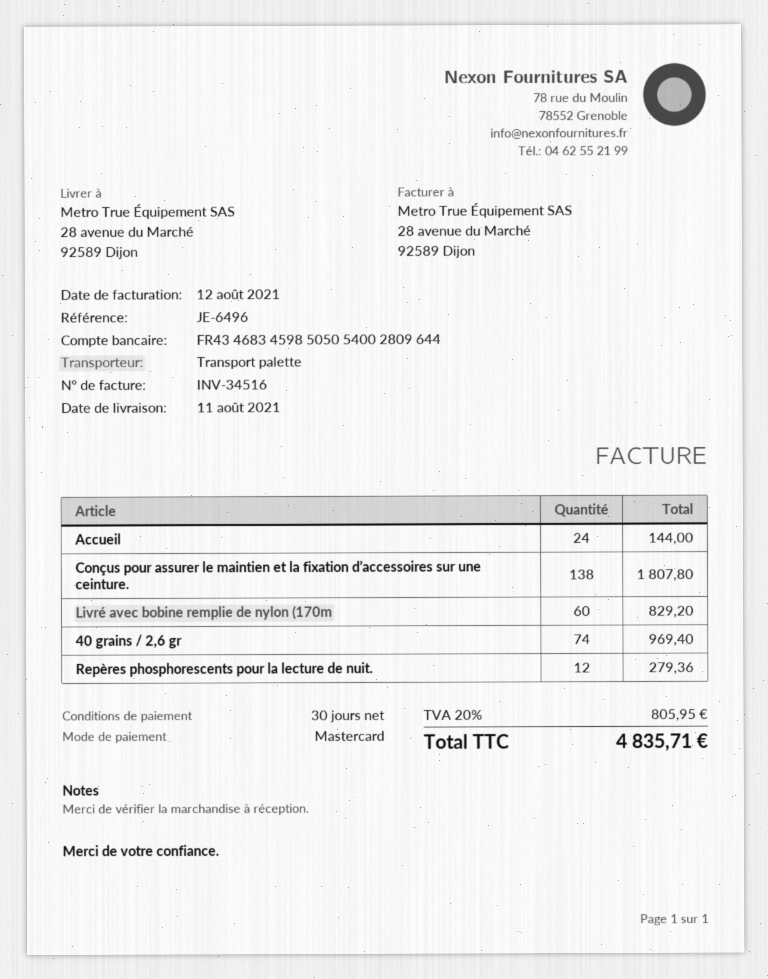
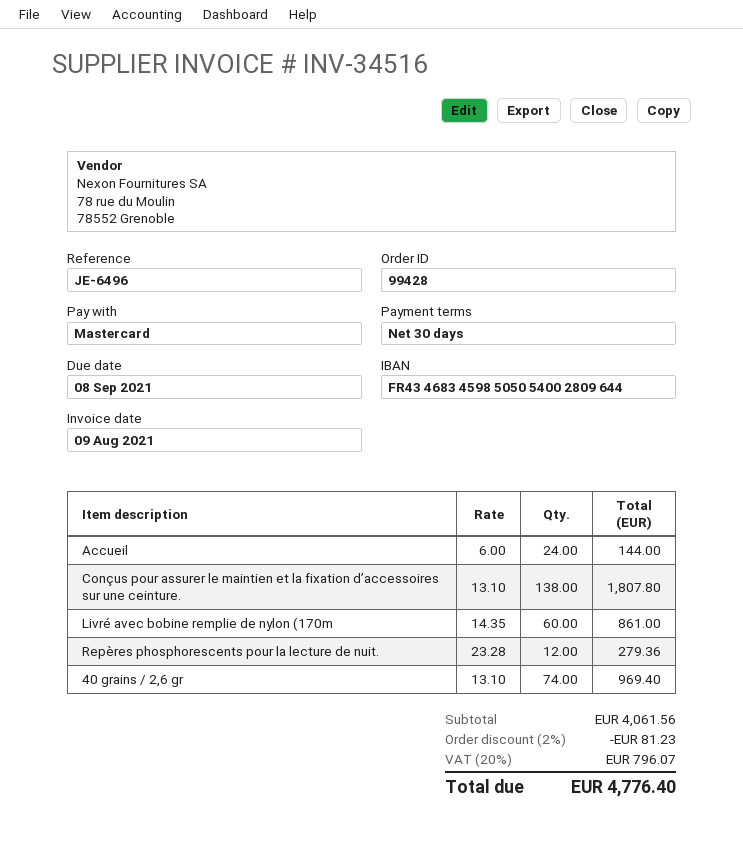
invoice date: 2021-08-12 -> 2021-08-09
Livré avec bobine remplie de nylon (170m: 60 for 829.20 -> 60 for 861.00
discount: none -> 2% = 81.23
tax: 20% = 805.95 -> 20% = 796.07
total: 4835.71 -> 4776.40

